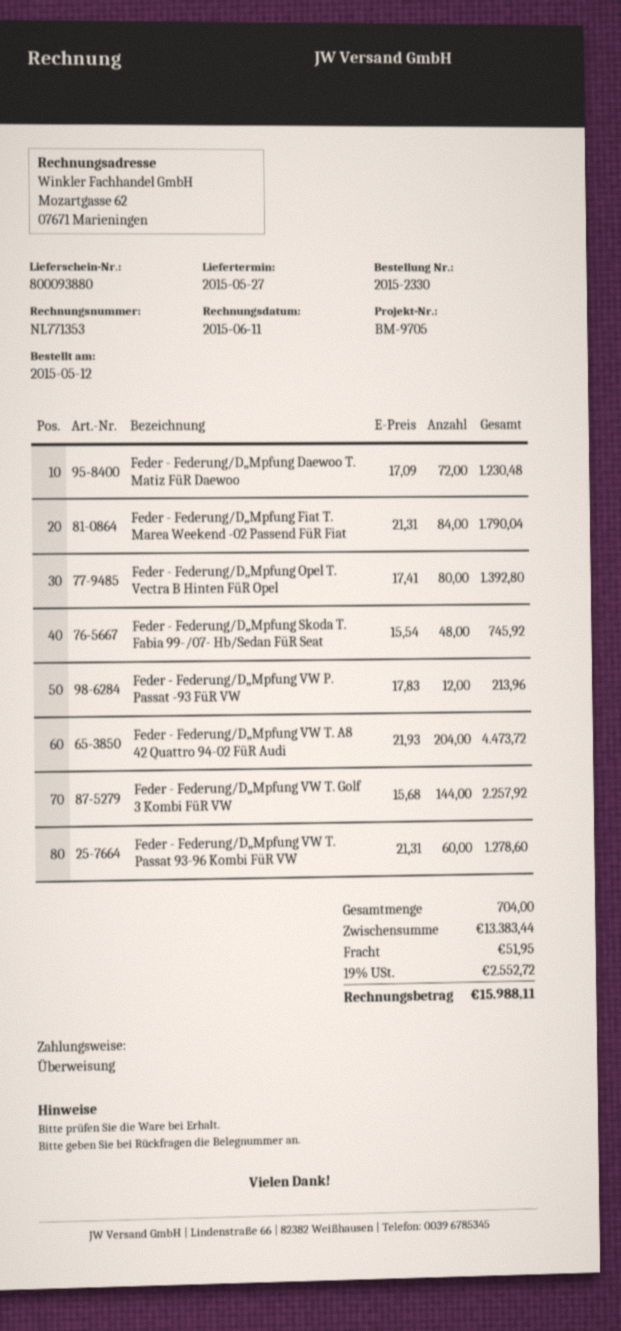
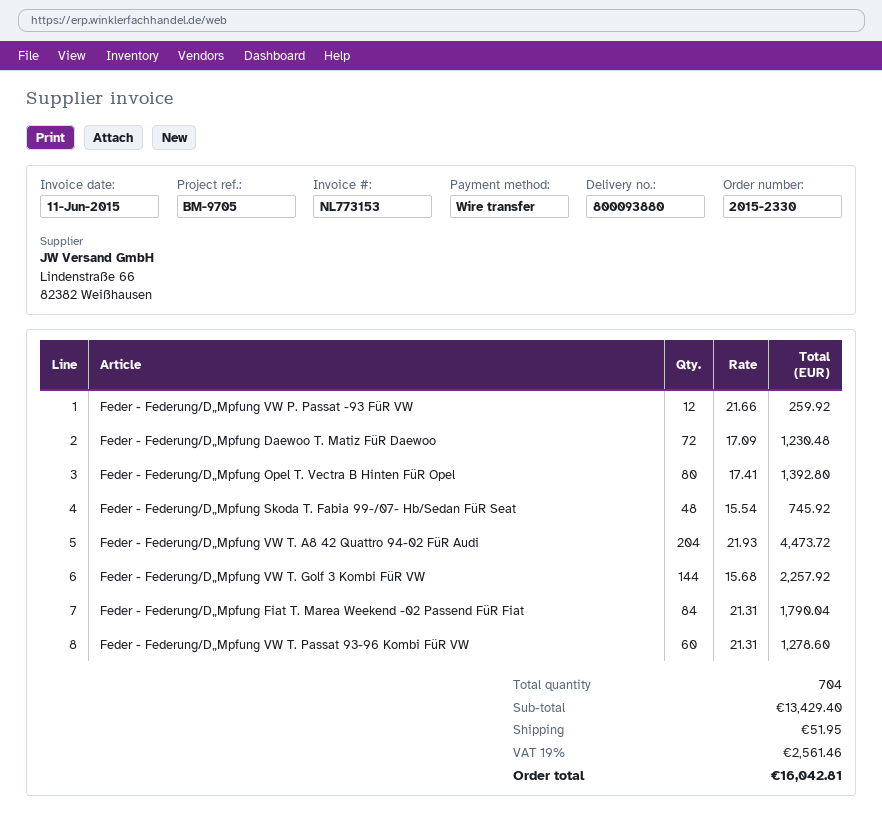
invoice number: NL771353 -> NL773153
Feder - Federung/D„Mpfung VW P. Passat -93 FüR VW: 12 x 17.83 = 213.96 -> 12 x 21.66 = 259.92
subtotal: 13383.44 -> 13429.40
tax: 19% = 2552.72 -> 19% = 2561.46
total: 15988.11 -> 16042.81

